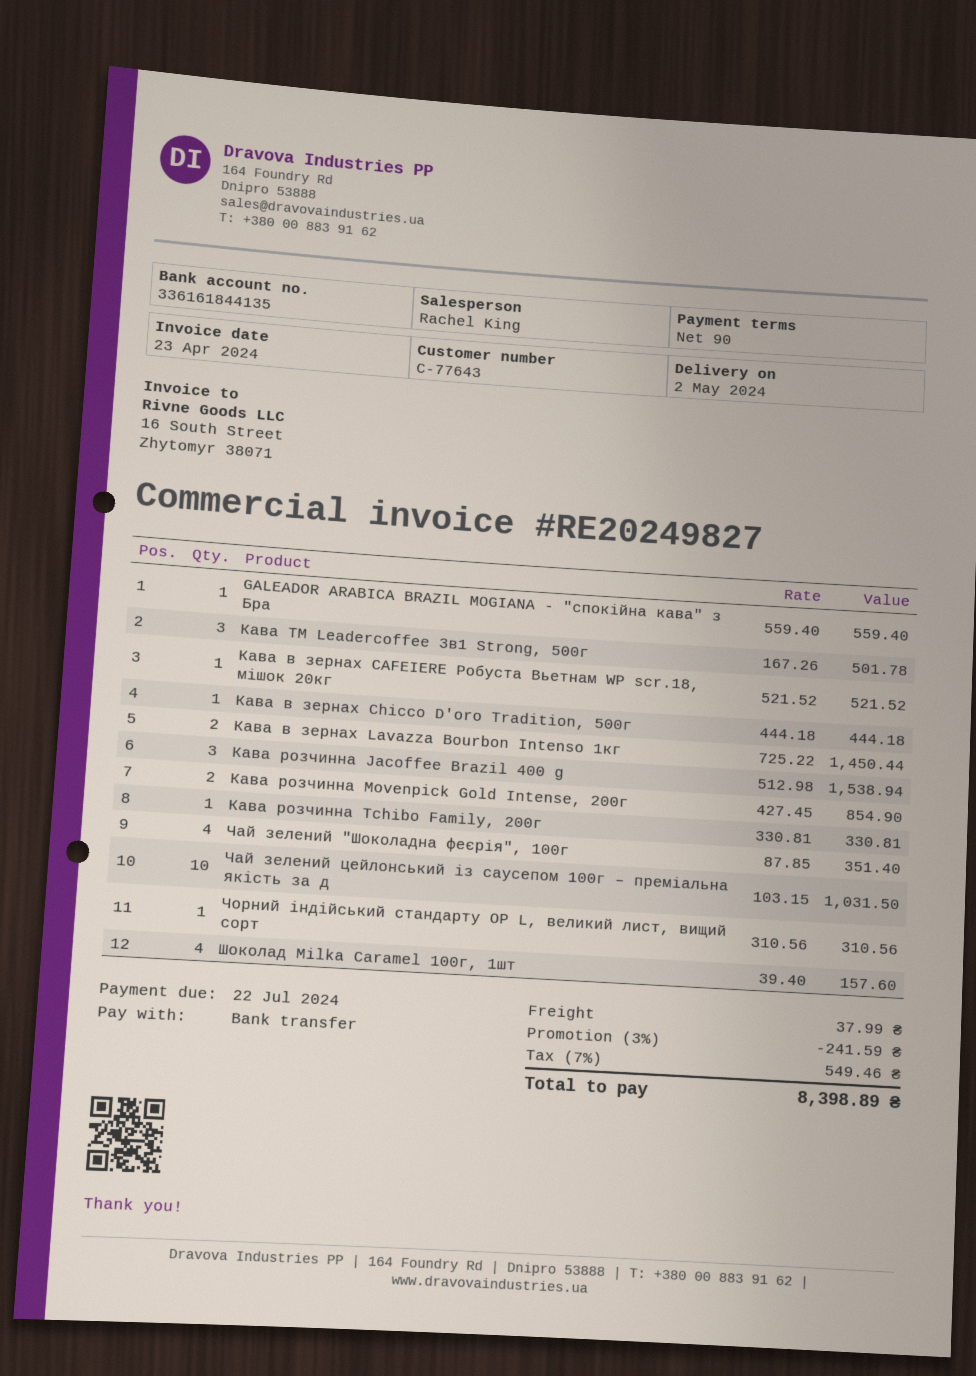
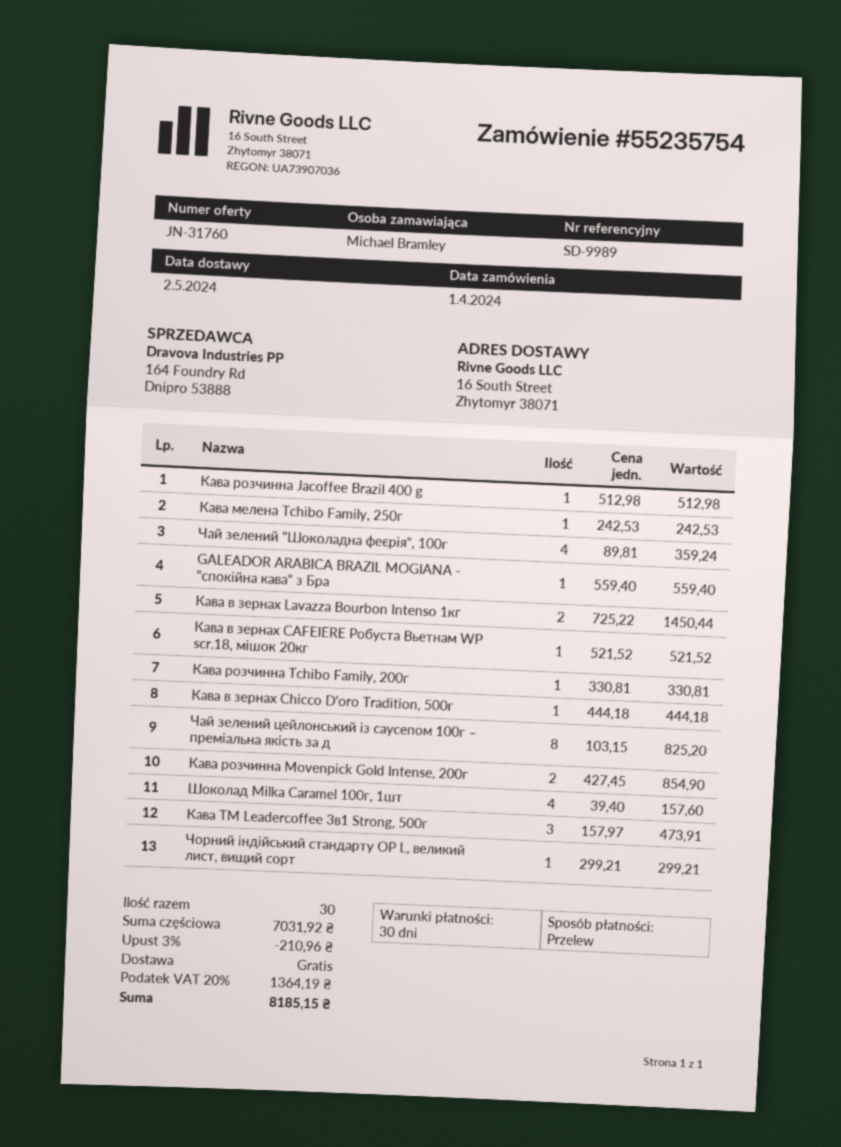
payment terms: 90 days -> 30 days
Кава TM Leadercoffee 3в1 Strong, 500г: 3 x 167.26 = 501.78 -> 3 x 157.97 = 473.91
Кава розчинна Jacoffee Brazil 400 g: 3 x 512.98 = 1538.94 -> 1 x 512.98 = 512.98
Чай зелений "Шоколадна феєрія", 100г: 4 x 87.85 = 351.40 -> 4 x 89.81 = 359.24
Чай зелений цейлонський із саусепом 100г – преміальна якість за д: 10 x 103.15 = 1031.50 -> 8 x 103.15 = 825.20
Чорний індійський стандарту OP L, великий лист, вищий сорт: 1 x 310.56 = 310.56 -> 1 x 299.21 = 299.21
Кава мелена Tchibo Family, 250г: none -> 1 x 242.53 = 242.53
discount: 3% = 241.59 -> 3% = 210.96
shipping: 37.99 -> 0.00
tax: 7% = 549.46 -> 20% = 1364.19
total: 8398.89 -> 8185.15

